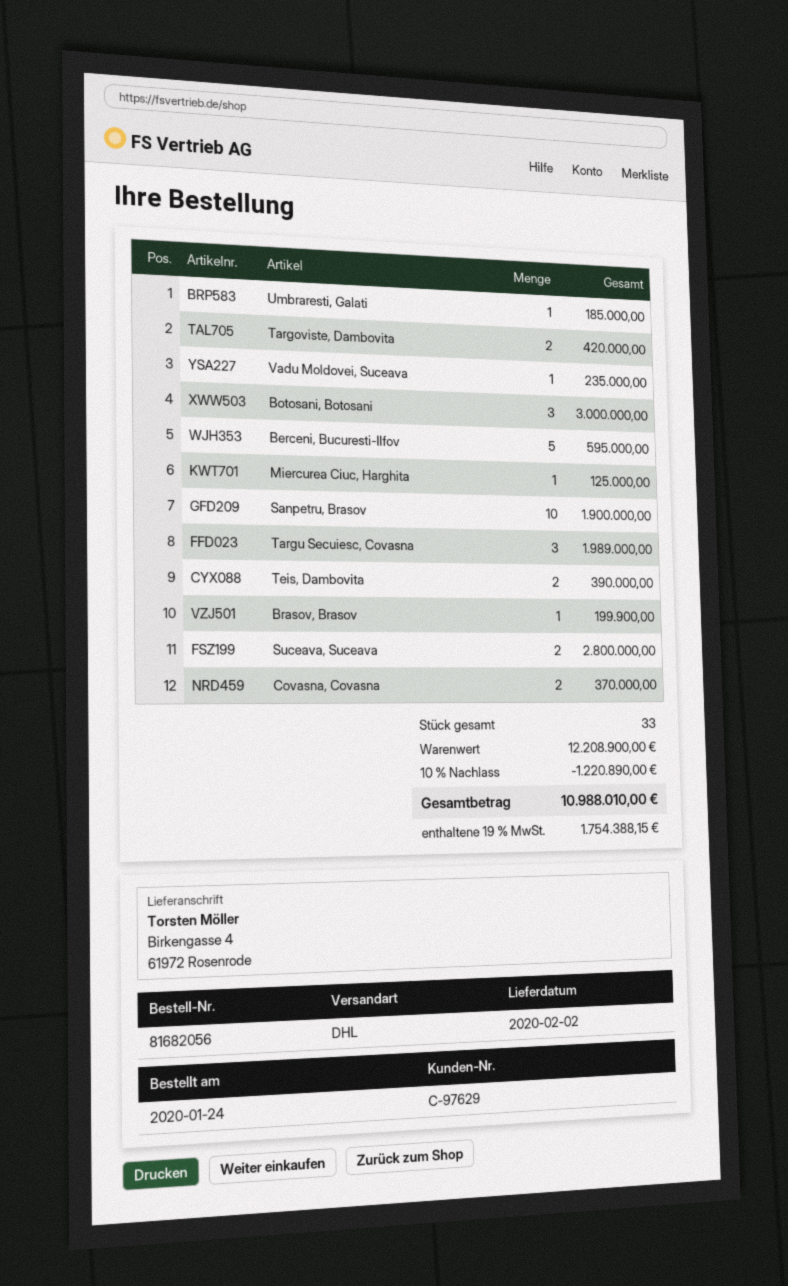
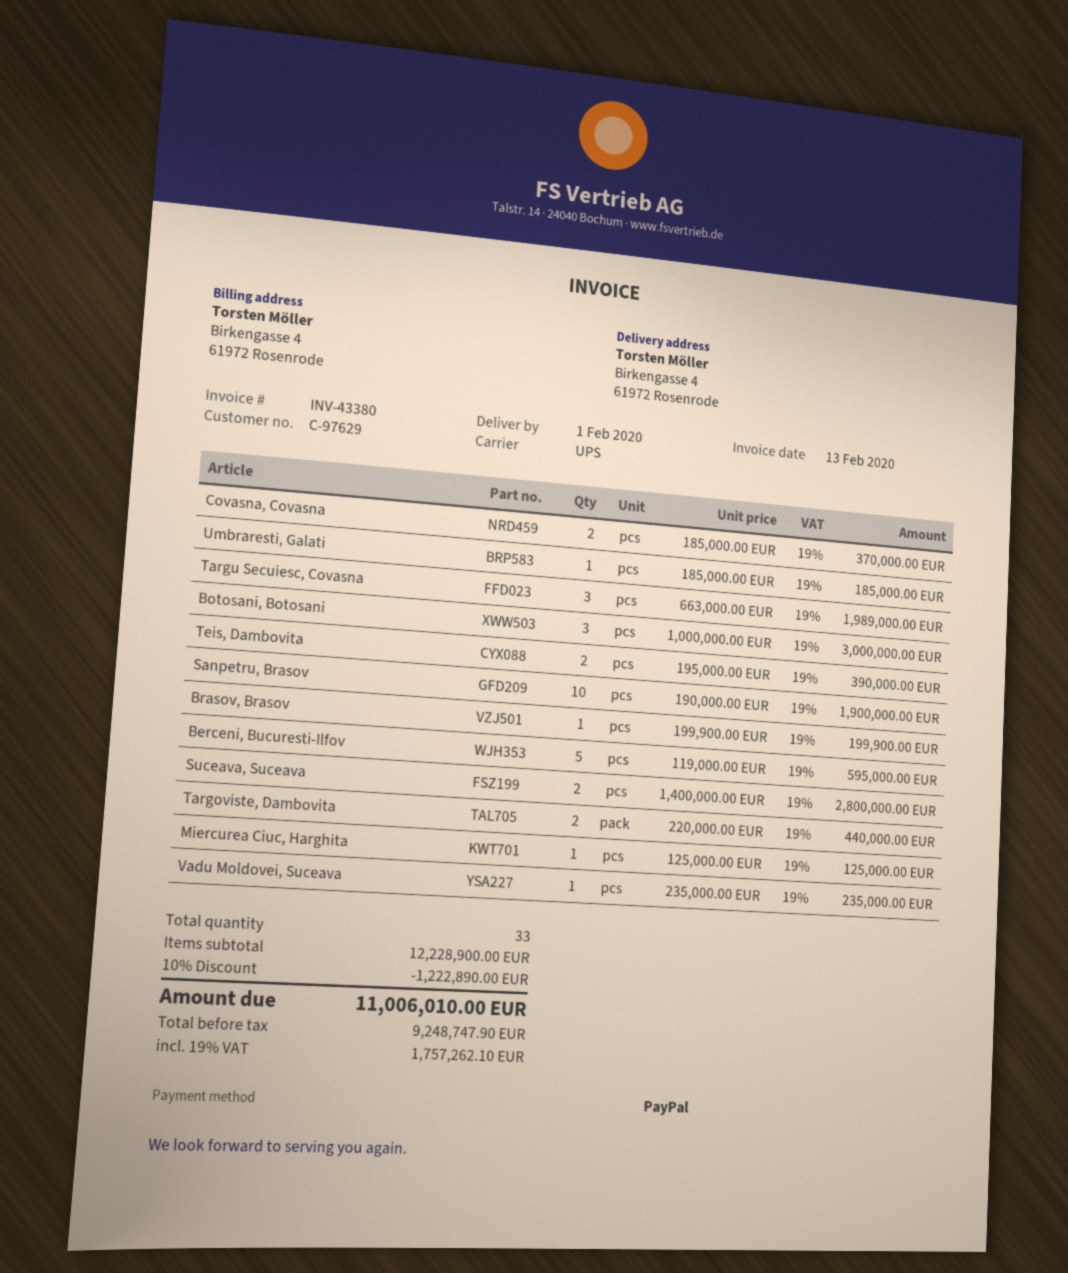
delivery date: 2020-02-02 -> 2020-02-01
shipping method: DHL -> UPS
Targoviste, Dambovita: 2 for 420000.00 -> 2 for 440000.00
subtotal: 12208900.00 -> 12228900.00
discount: 10% = 1220890.00 -> 10% = 1222890.00
tax: 19% = 1754388.15 -> 19% = 1757262.10
total: 10988010.00 -> 11006010.00

